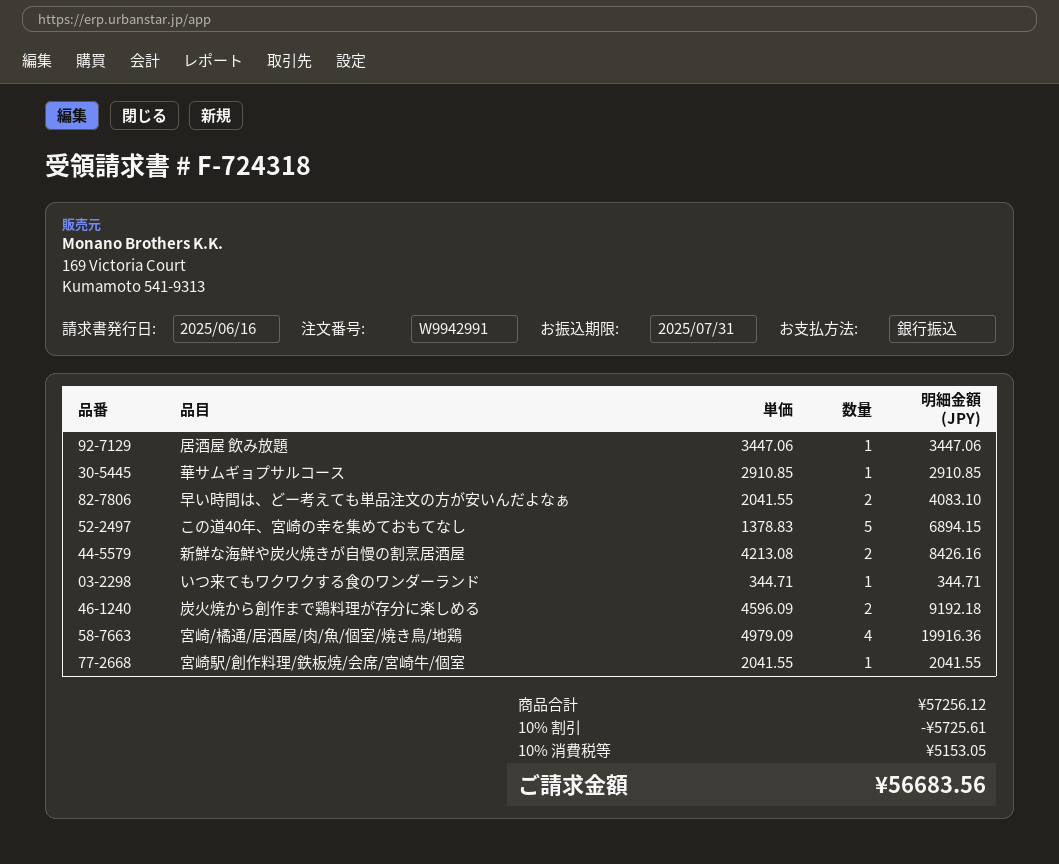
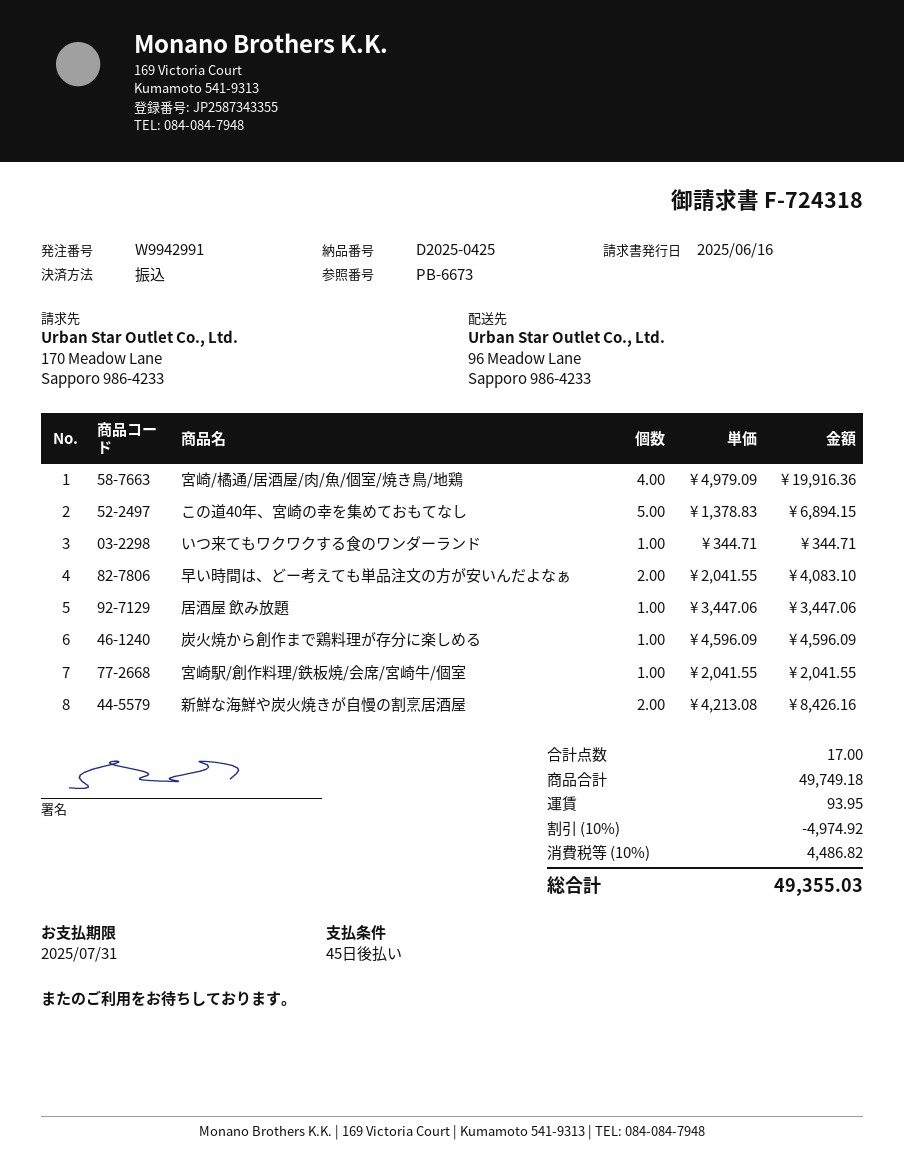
華サムギョプサルコース: 1 x 2910.85 = 2910.85 -> none
炭火焼から創作まで鶏料理が存分に楽しめる: 2 x 4596.09 = 9192.18 -> 1 x 4596.09 = 4596.09
subtotal: 57256.12 -> 49749.18
discount: 10% = 5725.61 -> 10% = 4974.92
shipping: none -> 93.95
tax: 10% = 5153.05 -> 10% = 4486.82
total: 56683.56 -> 49355.03

